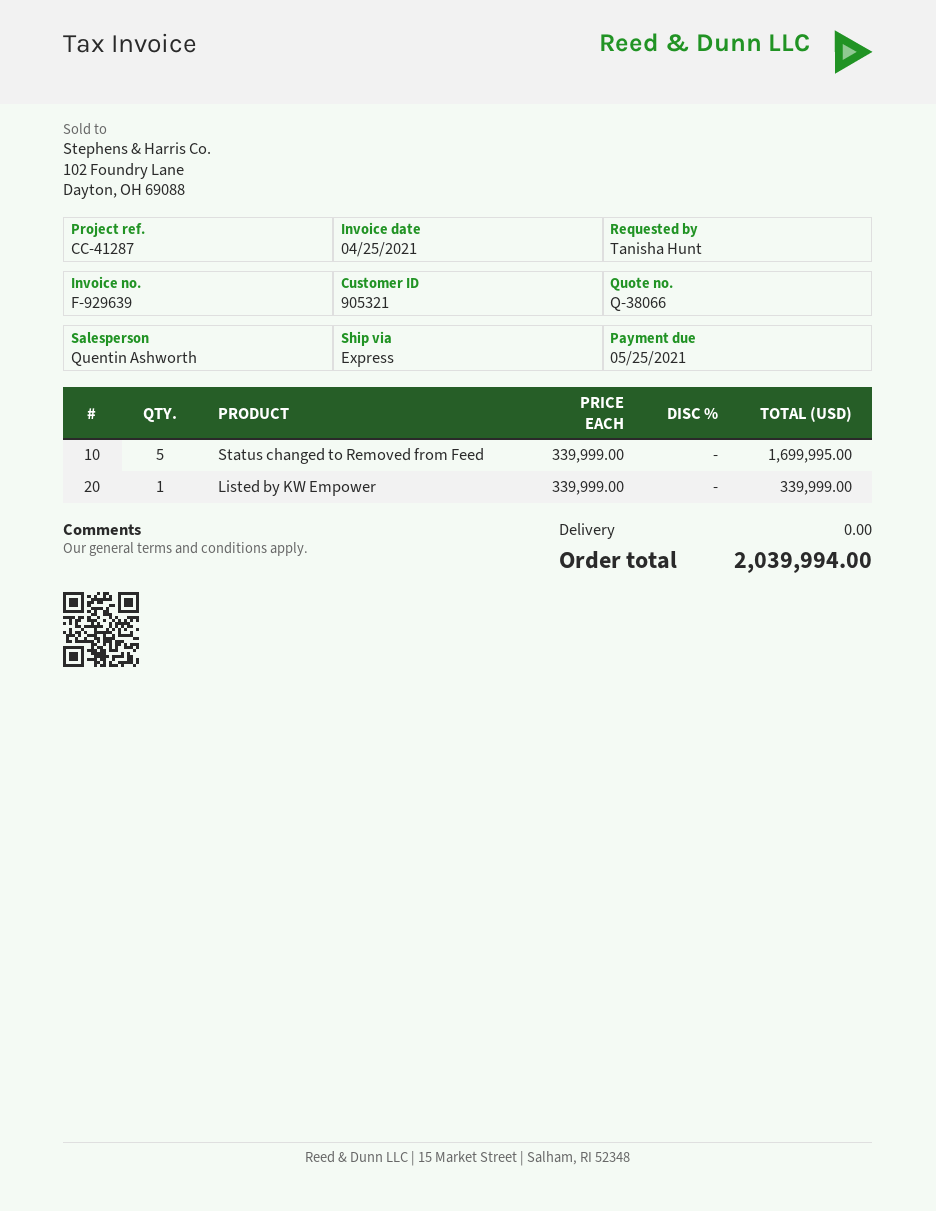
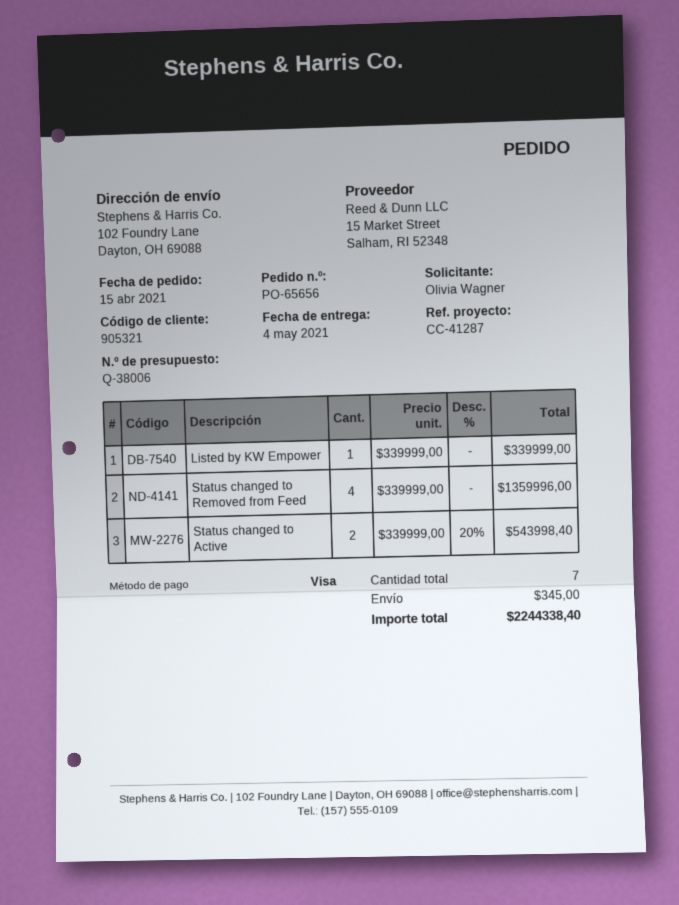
quote number: Q-38066 -> Q-38006
ordered by: Tanisha Hunt -> Olivia Wagner
Status changed to Removed from Feed: 5 x 339999.00 = 1699995.00 -> 4 x 339999.00 = 1359996.00
Status changed to Active: none -> 2 x 339999.00 - 20% = 543998.40
shipping: 0.00 -> 345.00
total: 2039994.00 -> 2244338.40

